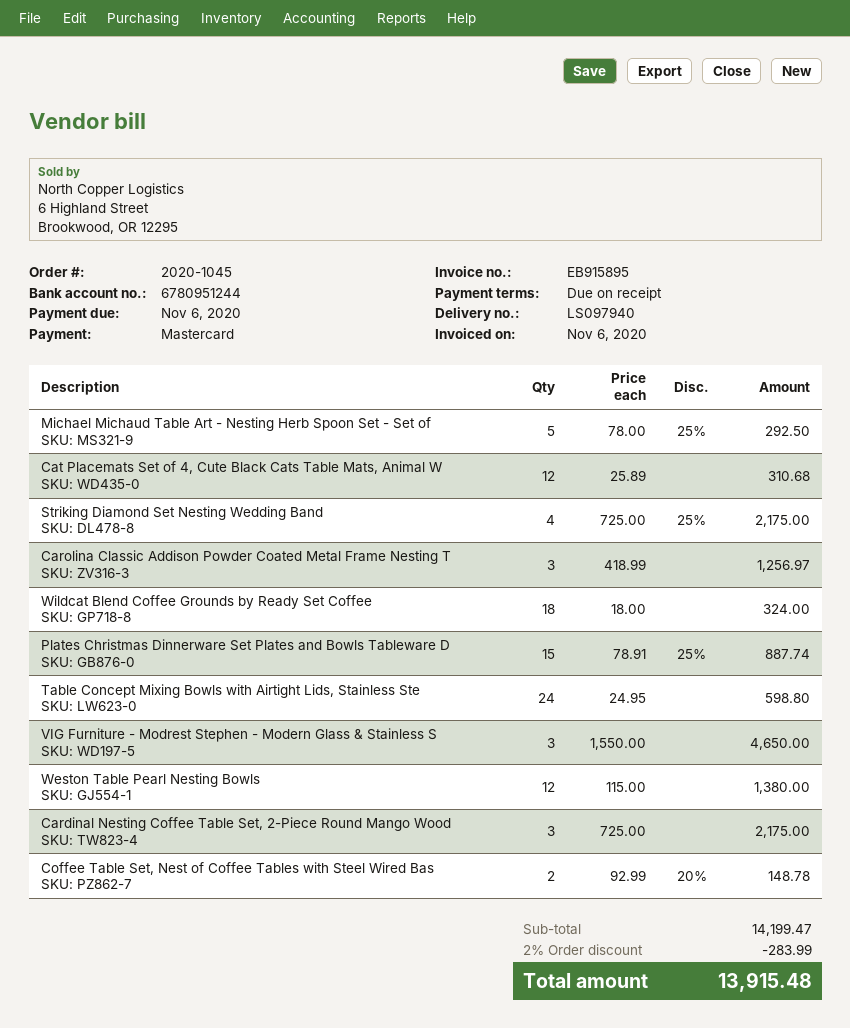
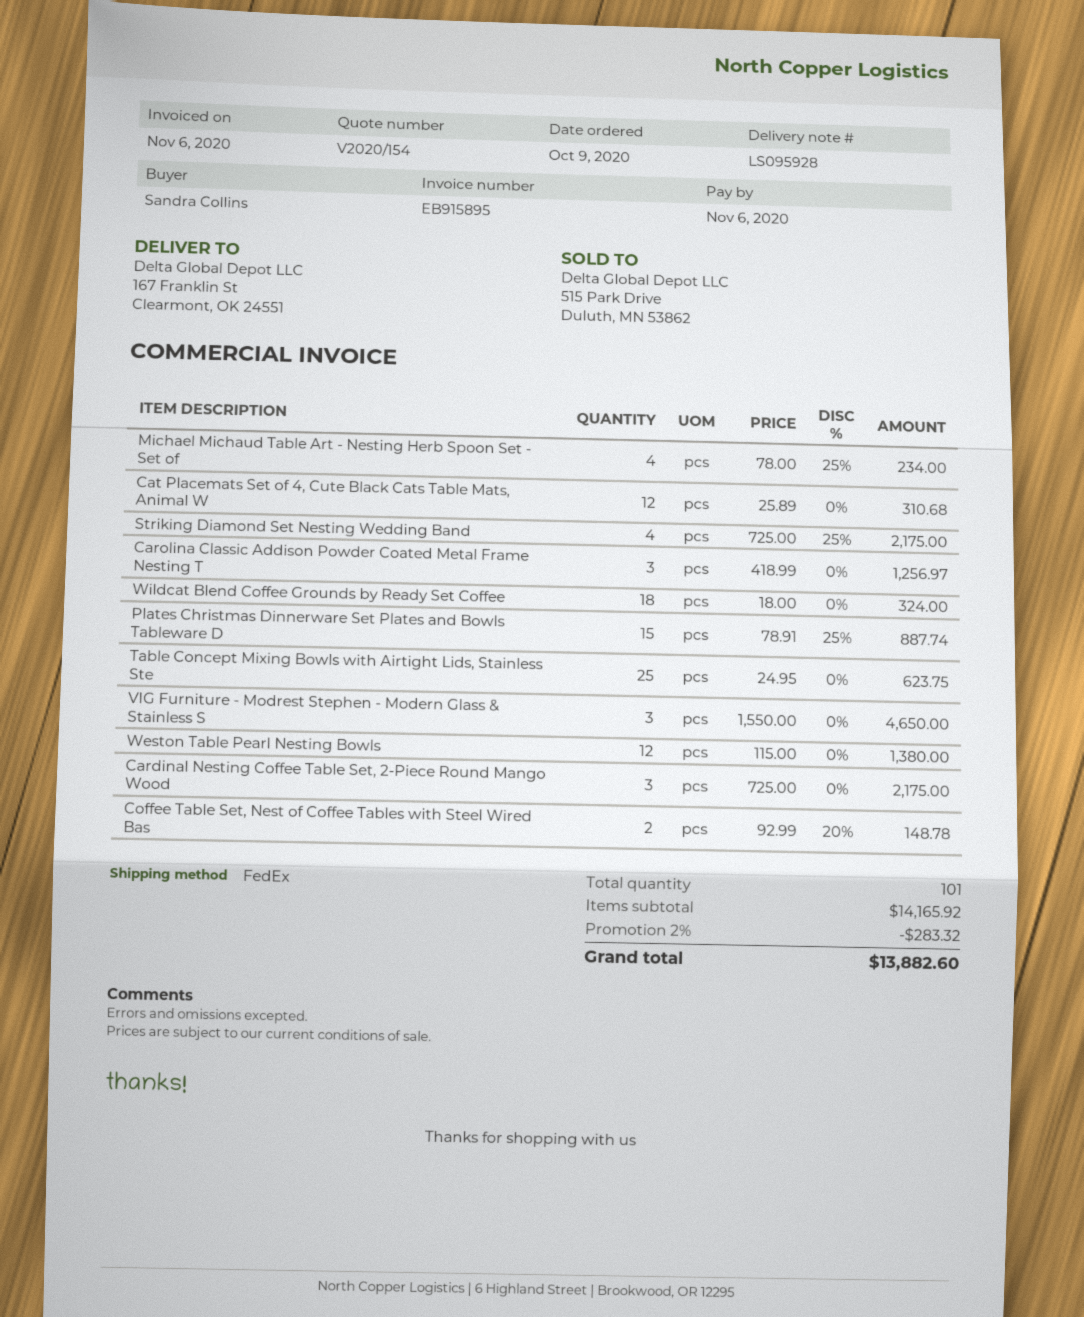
delivery note number: LS097940 -> LS095928
Michael Michaud Table Art - Nesting Herb Spoon Set - Set of: 5 x 78.00 - 25% = 292.50 -> 4 x 78.00 - 25% = 234.00
Table Concept Mixing Bowls with Airtight Lids, Stainless Ste: 24 x 24.95 = 598.80 -> 25 x 24.95 = 623.75
subtotal: 14199.47 -> 14165.92
discount: 2% = 283.99 -> 2% = 283.32
total: 13915.48 -> 13882.60

